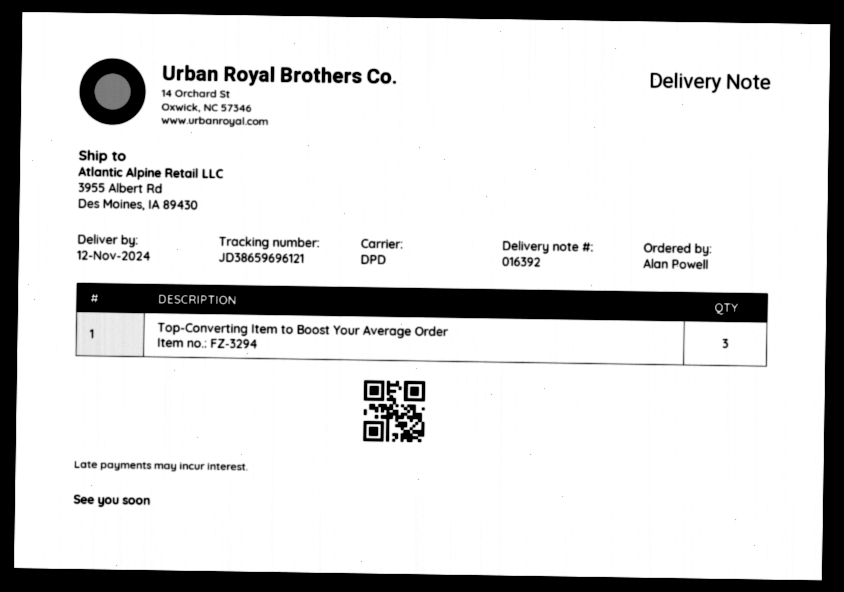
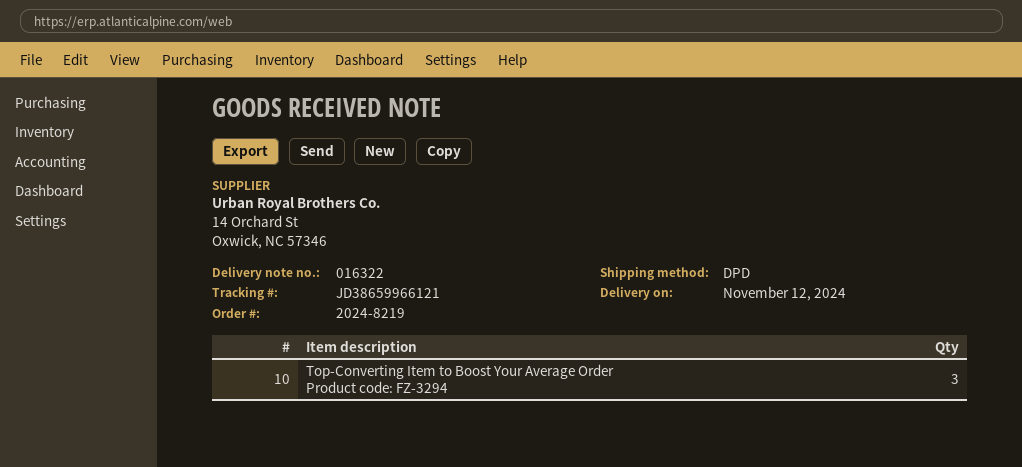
delivery note number: 016392 -> 016322
tracking number: JD38659696121 -> JD38659966121

